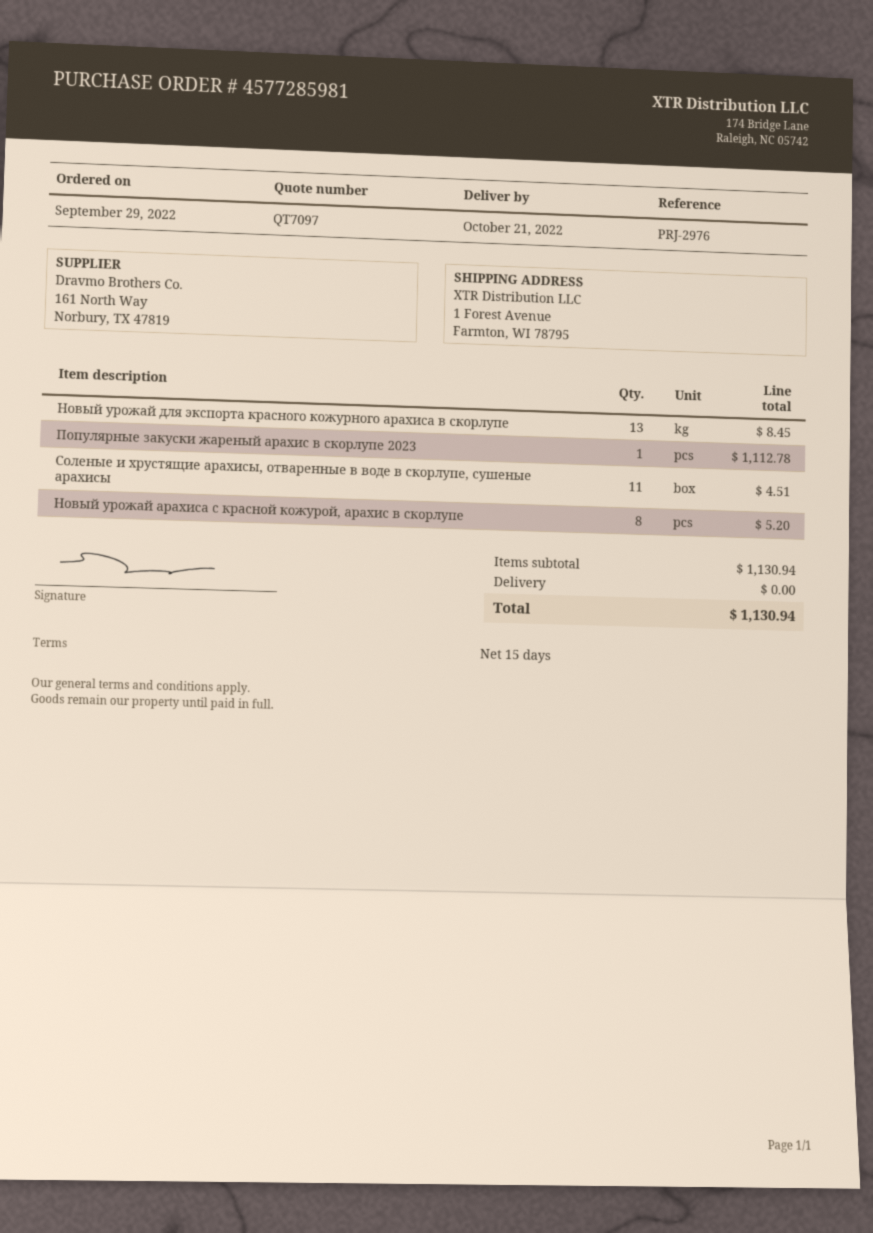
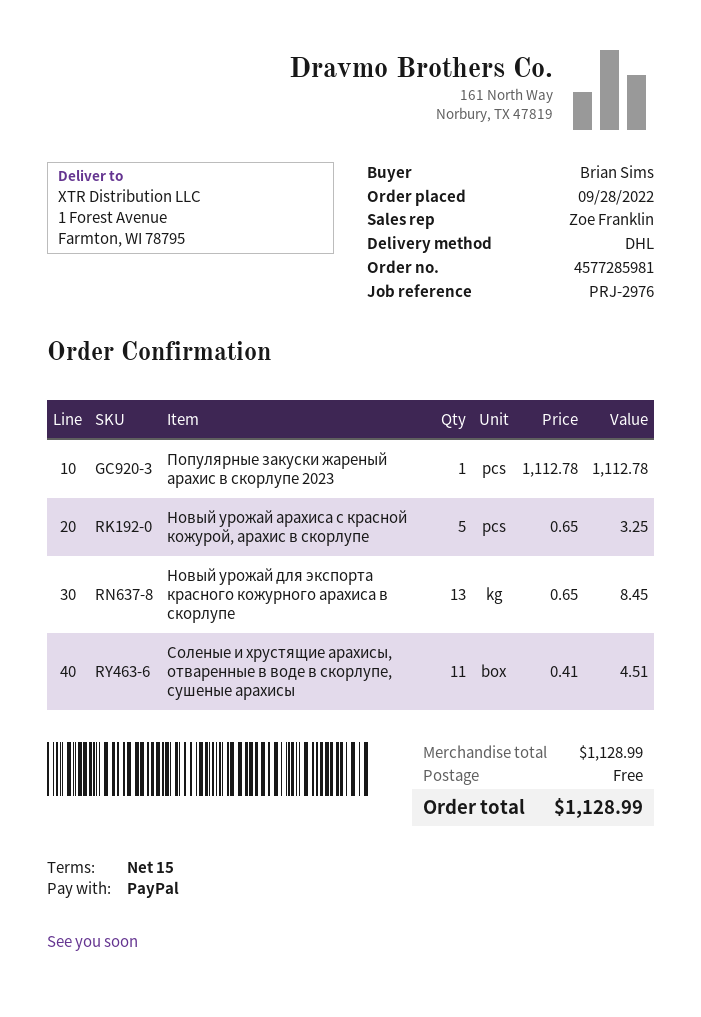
order date: 2022-09-29 -> 2022-09-28
Новый урожай арахиса с красной кожурой, арахис в скорлупе: 8 for 5.20 -> 5 for 3.25
subtotal: 1130.94 -> 1128.99
total: 1130.94 -> 1128.99

